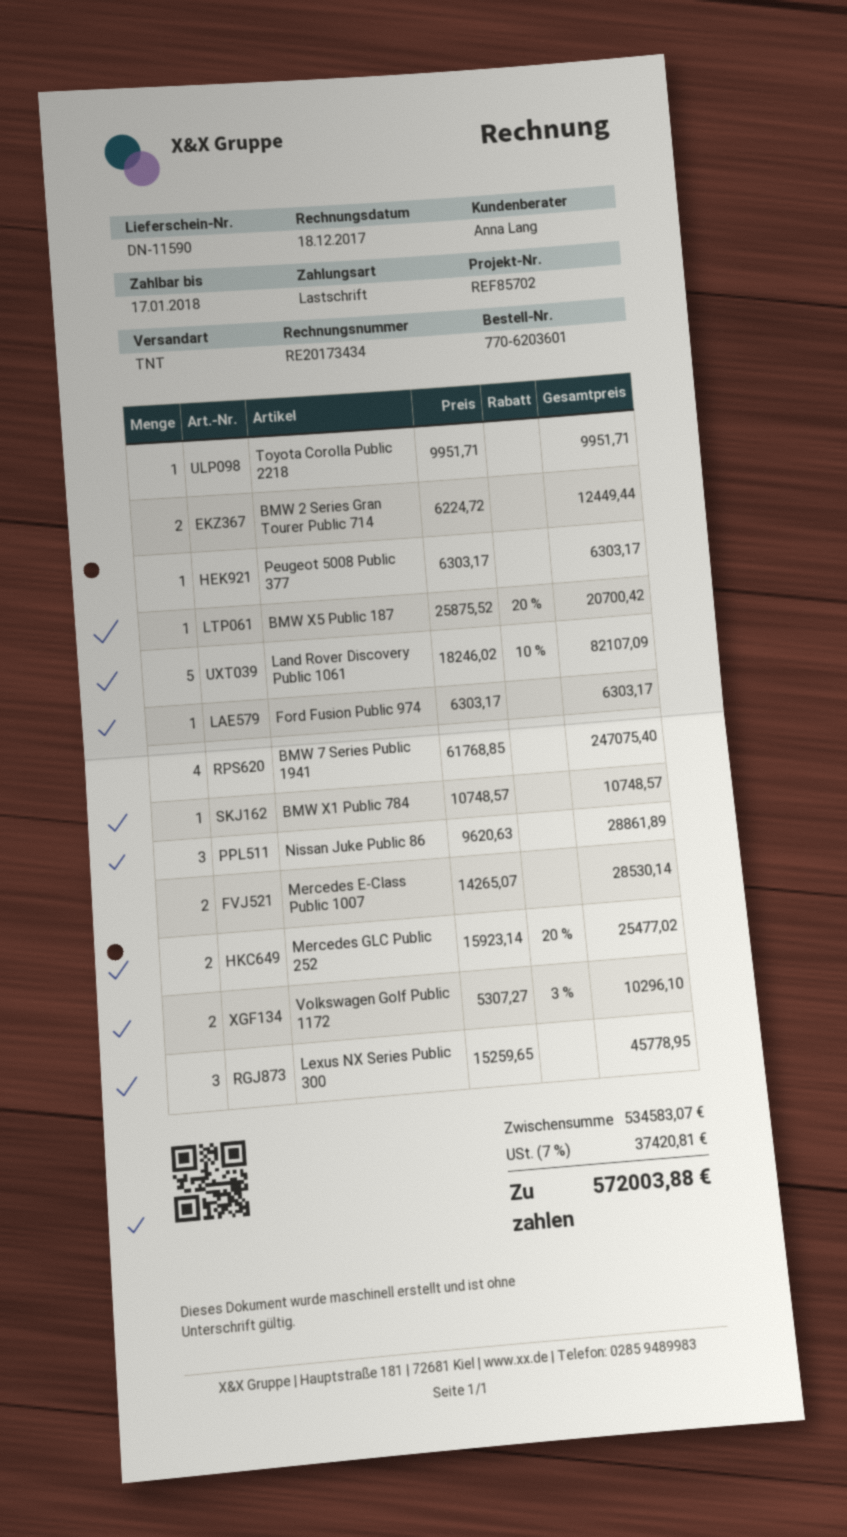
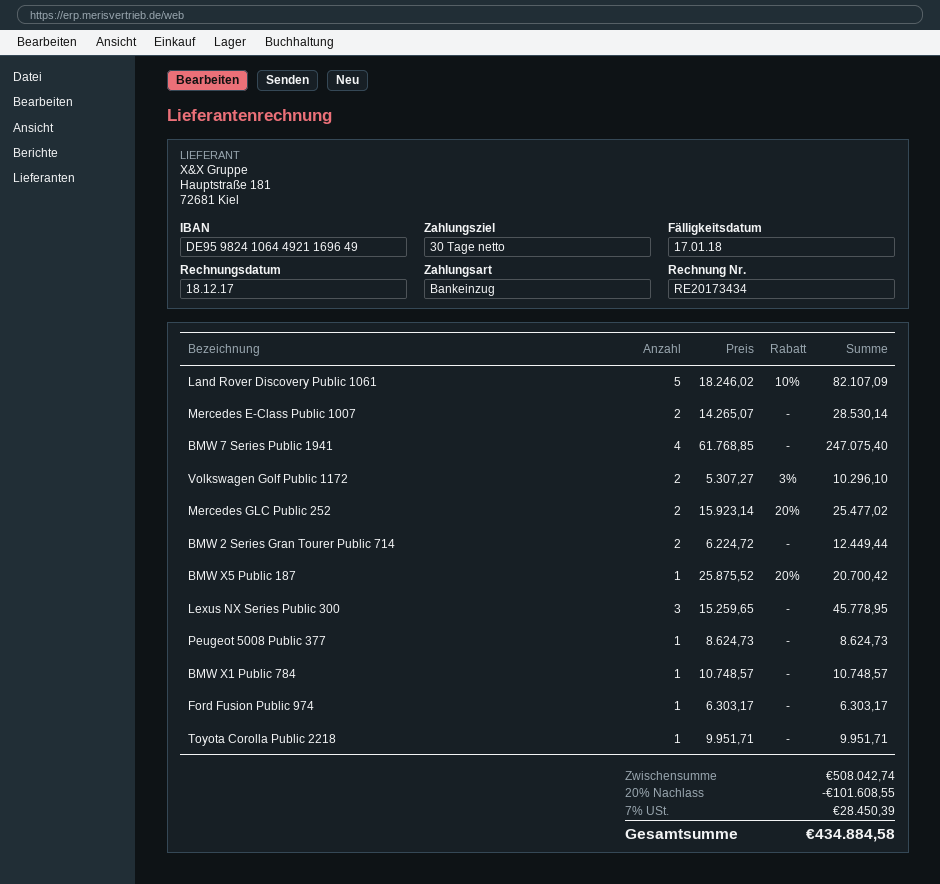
Peugeot 5008 Public 377: 1 x 6303.17 = 6303.17 -> 1 x 8624.73 = 8624.73
Nissan Juke Public 86: 3 x 9620.63 = 28861.89 -> none
subtotal: 534583.07 -> 508042.74
discount: none -> 20% = 101608.55
tax: 7% = 37420.81 -> 7% = 28450.39
total: 572003.88 -> 434884.58

